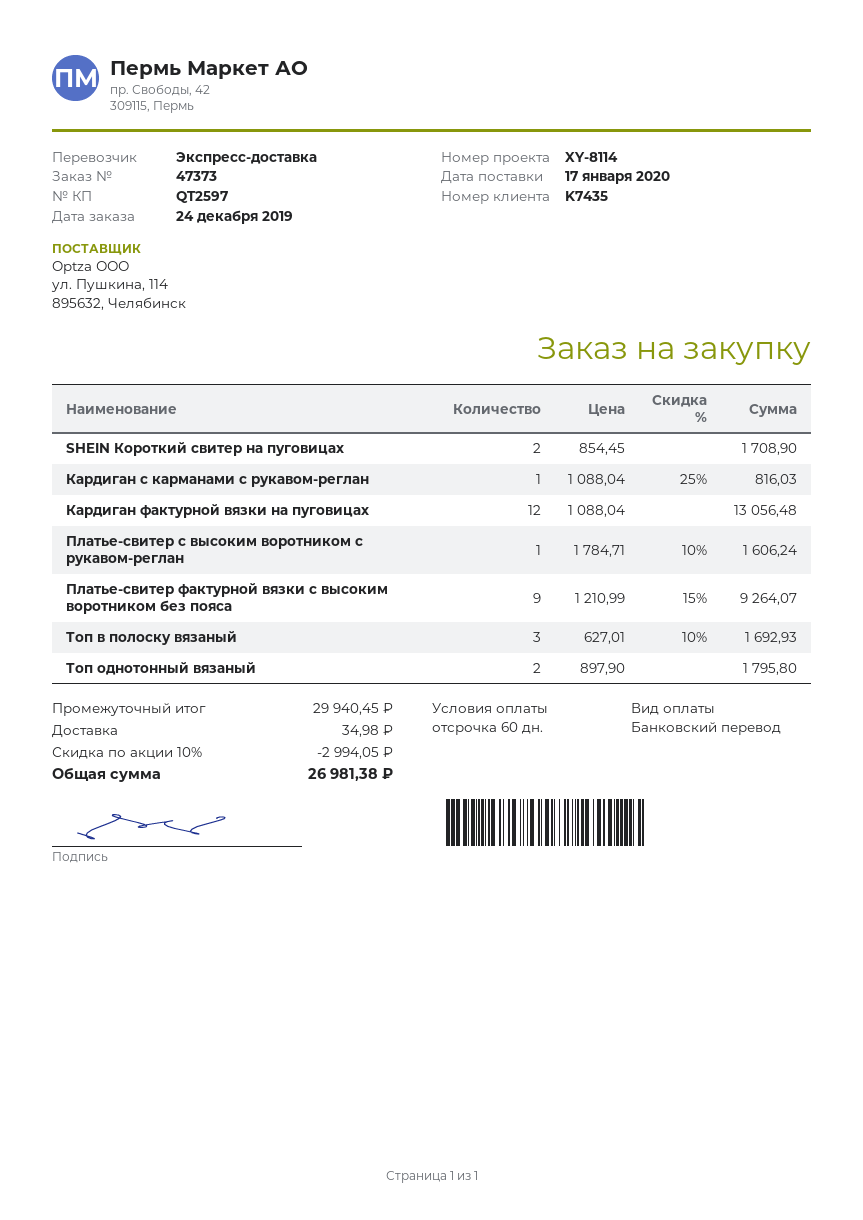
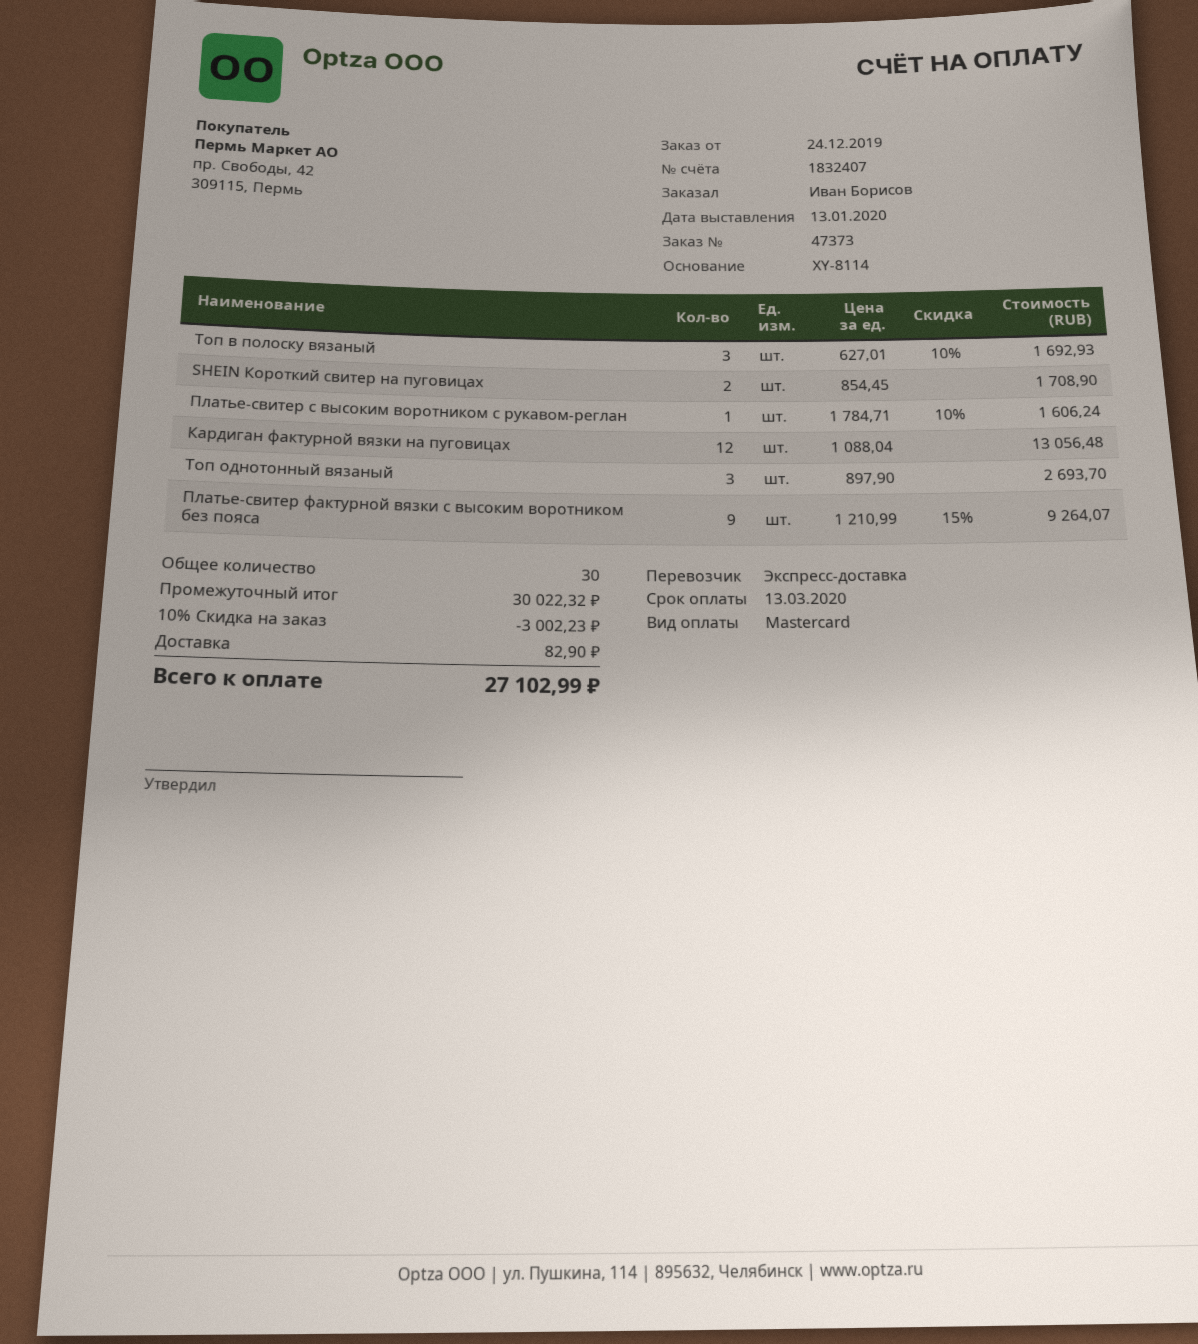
payment method: bank transfer -> Mastercard
Кардиган с карманами с рукавом-реглан: 1 x 1088.04 - 25% = 816.03 -> none
Топ однотонный вязаный: 2 x 897.90 = 1795.80 -> 3 x 897.90 = 2693.70
subtotal: 29940.45 -> 30022.32
discount: 10% = 2994.05 -> 10% = 3002.23
shipping: 34.98 -> 82.90
total: 26981.38 -> 27102.99

